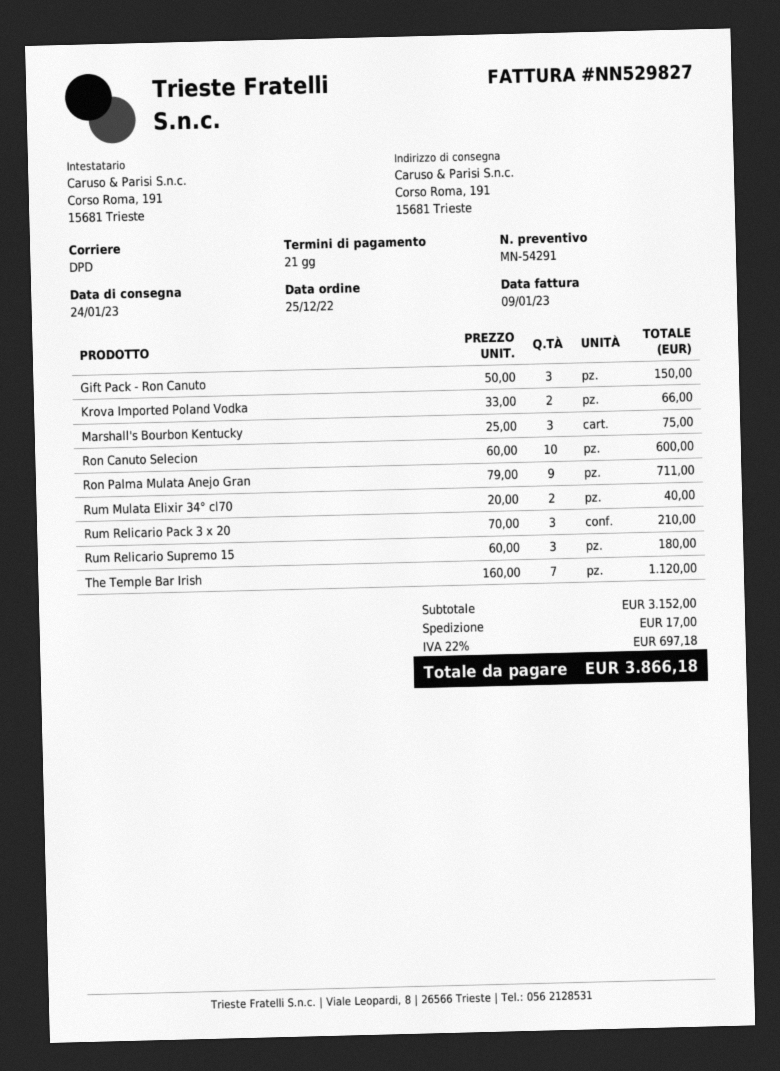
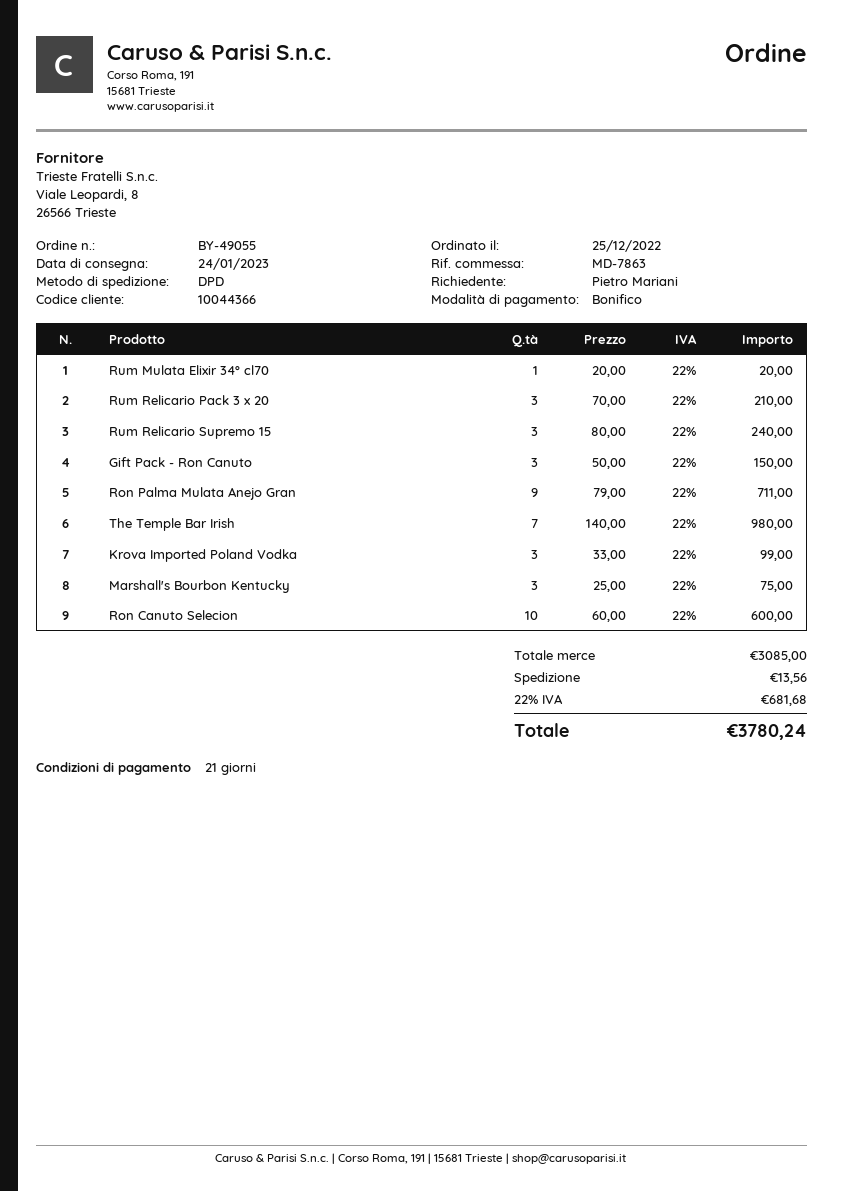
Krova Imported Poland Vodka: 2 x 33.00 = 66.00 -> 3 x 33.00 = 99.00
Rum Mulata Elixir 34° cl70: 2 x 20.00 = 40.00 -> 1 x 20.00 = 20.00
Rum Relicario Supremo 15: 3 x 60.00 = 180.00 -> 3 x 80.00 = 240.00
The Temple Bar Irish: 7 x 160.00 = 1120.00 -> 7 x 140.00 = 980.00
subtotal: 3152.00 -> 3085.00
shipping: 17.00 -> 13.56
tax: 22% = 697.18 -> 22% = 681.68
total: 3866.18 -> 3780.24

